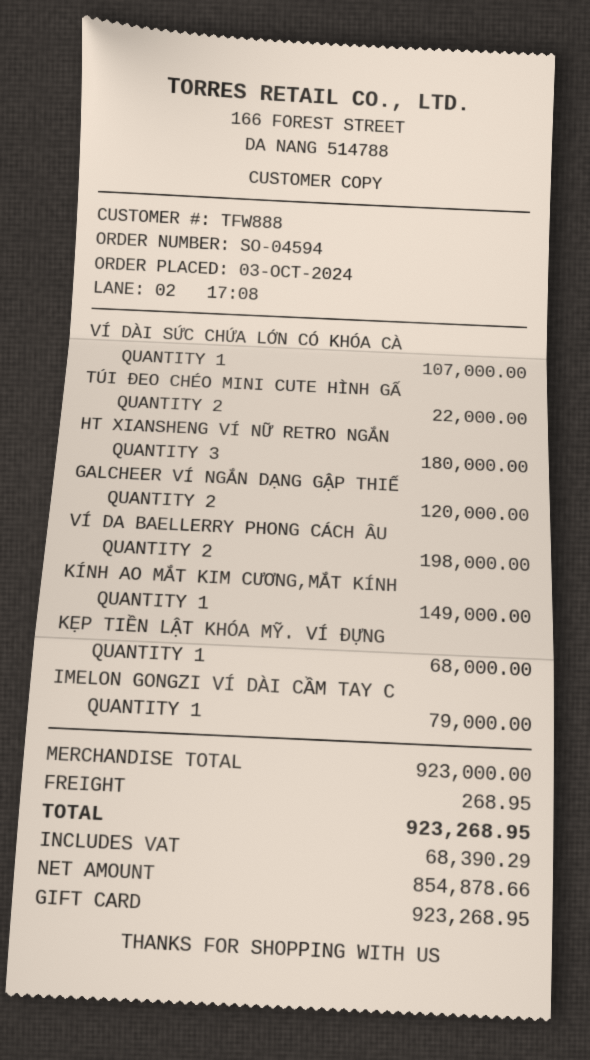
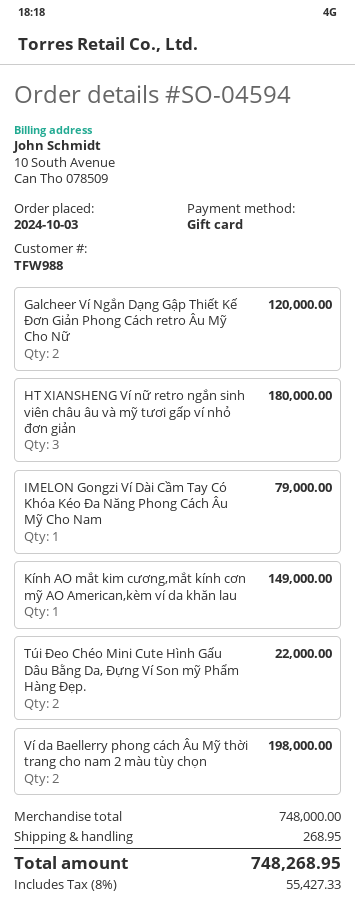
customer number: TFW888 -> TFW988
VÍ DÀI SỨC CHỨA LỚN CÓ KHÓA CÀ: 1 for 107000.00 -> none
KẸP TIỀN LẬT KHÓA MỸ. VÍ ĐỰNG: 1 for 68000.00 -> none
subtotal: 923000.00 -> 748000.00
tax: 68390.29 -> 55427.33
total: 923268.95 -> 748268.95

